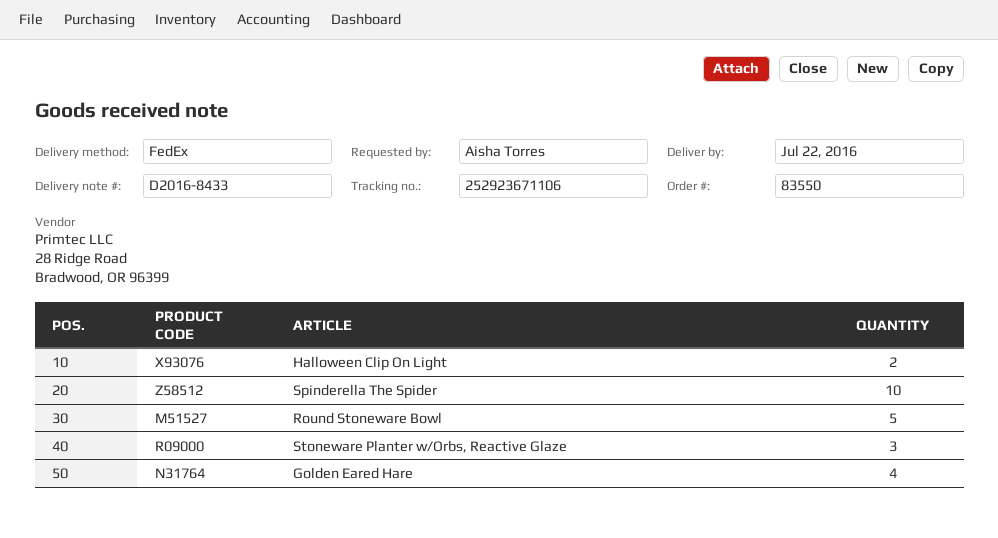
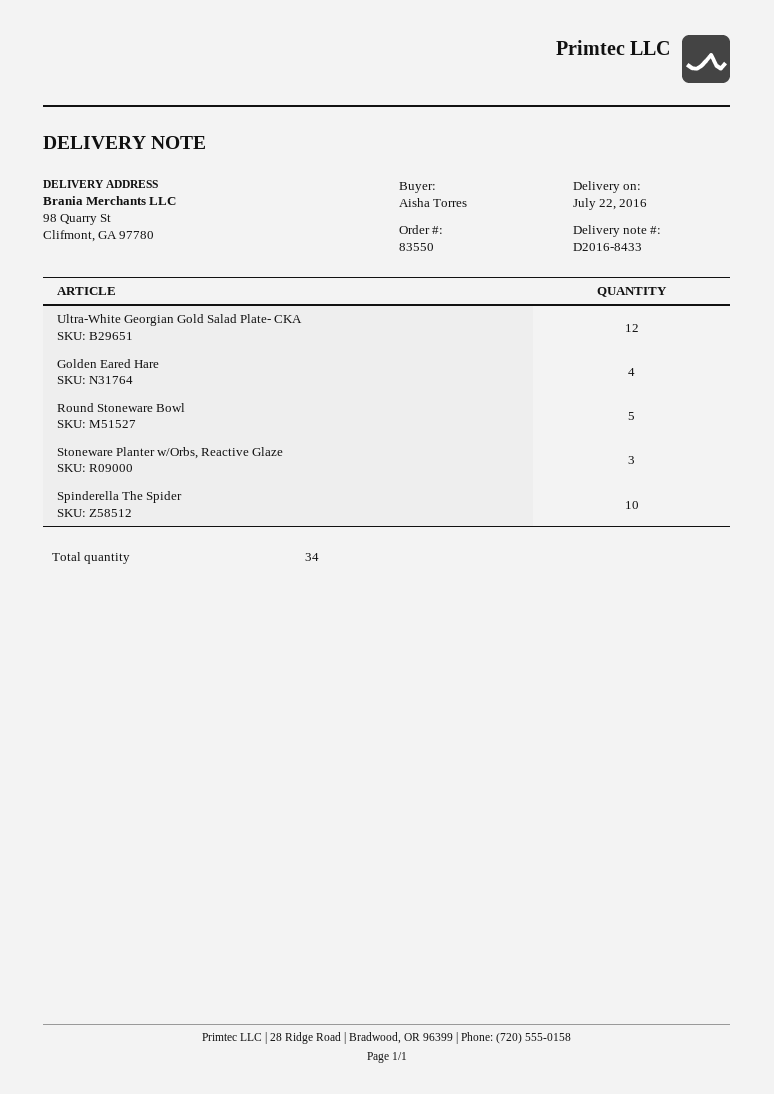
Halloween Clip On Light: 2 -> none
Ultra-White Georgian Gold Salad Plate- CKA: none -> 12

